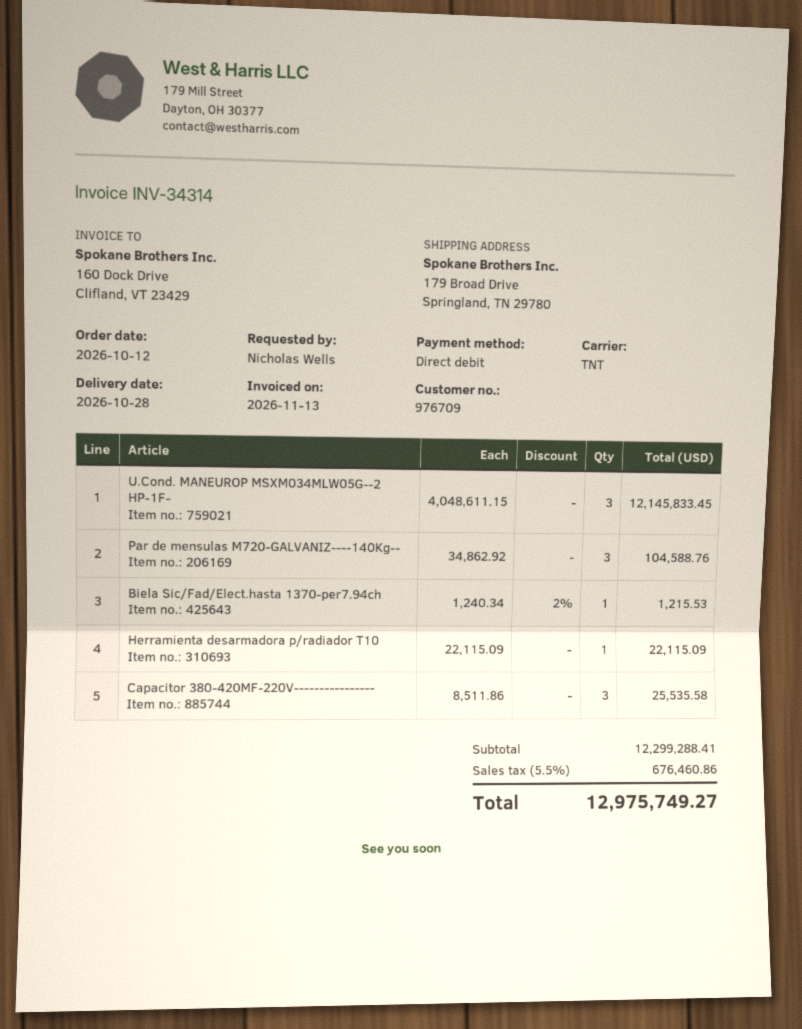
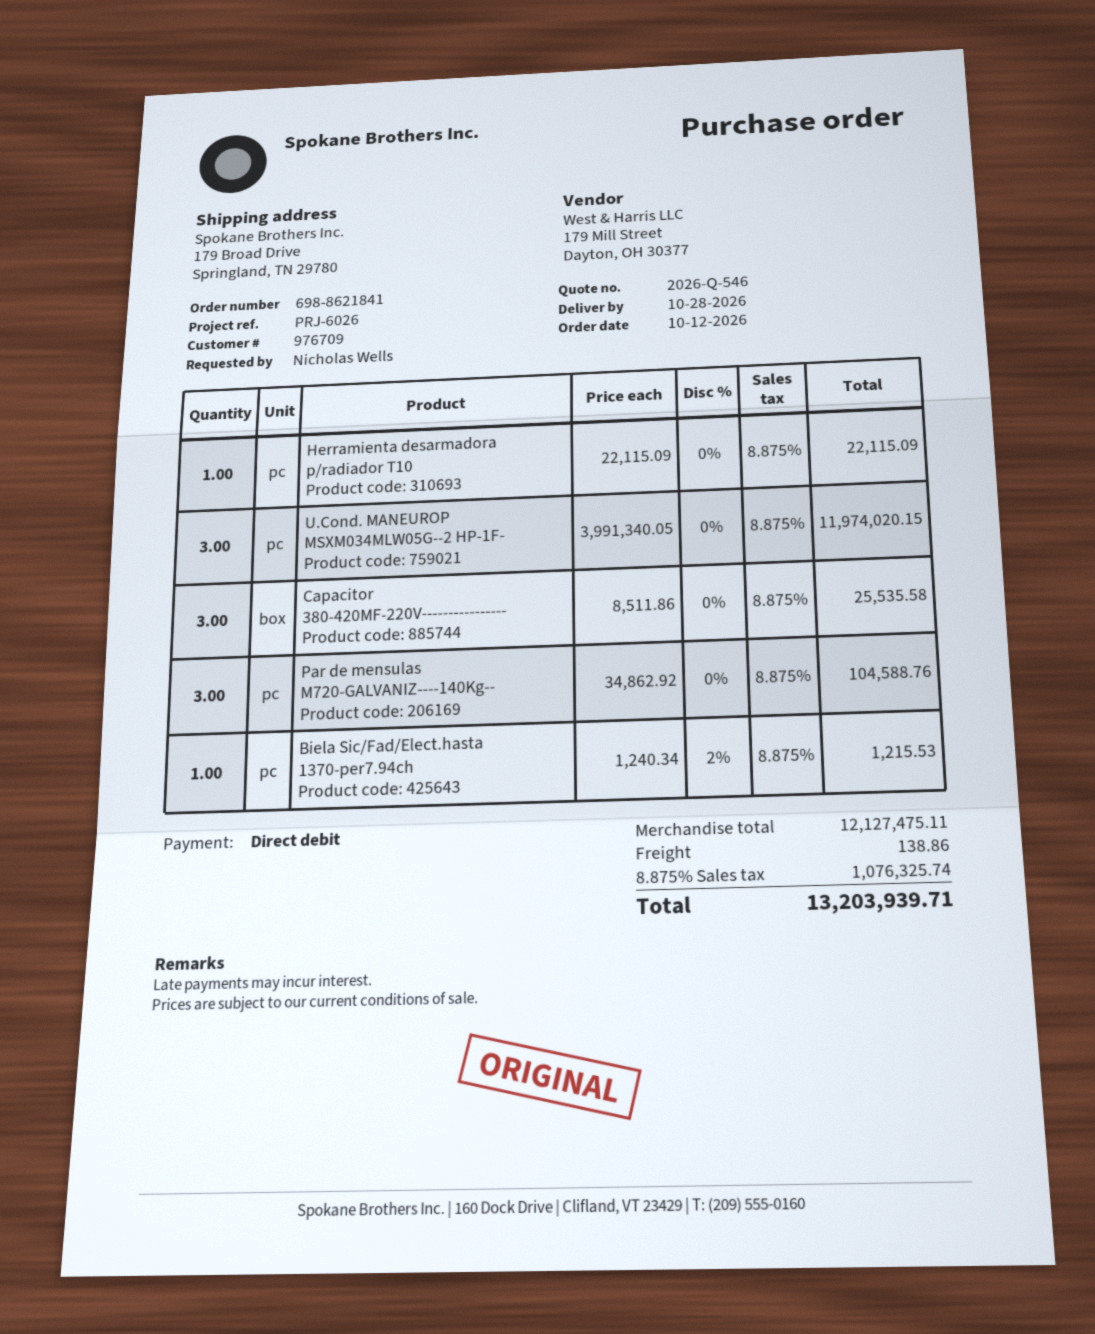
U.Cond. MANEUROP MSXM034MLW05G--2 HP-1F-: 3 x 4048611.15 = 12145833.45 -> 3 x 3991340.05 = 11974020.15
subtotal: 12299288.41 -> 12127475.11
shipping: none -> 138.86
tax: 5.5% = 676460.86 -> 8.875% = 1076325.74
total: 12975749.27 -> 13203939.71

